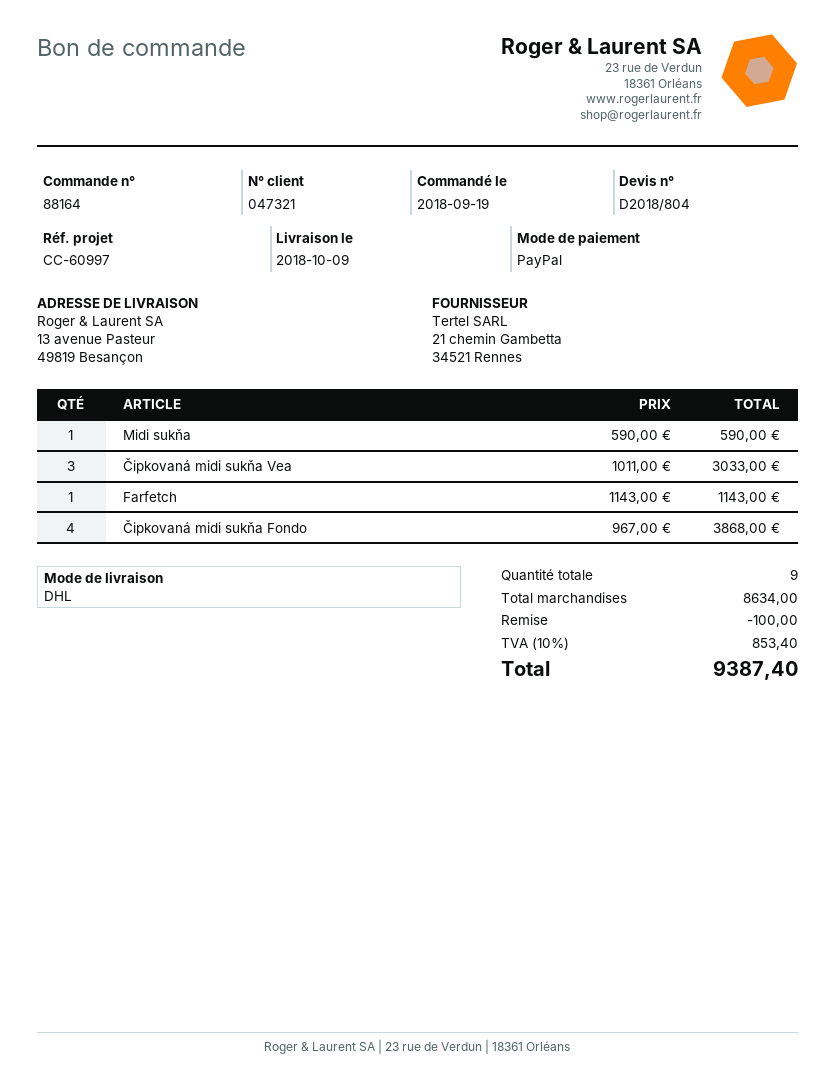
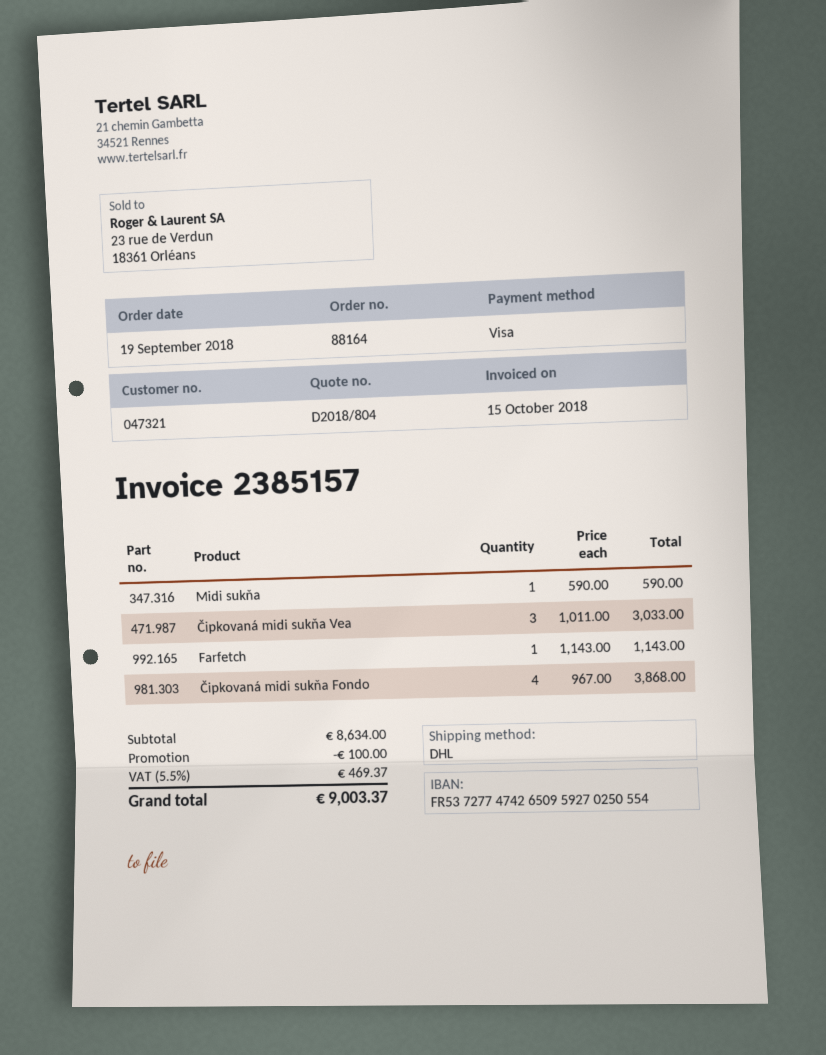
payment method: PayPal -> Visa
tax: 10% = 853.40 -> 5.5% = 469.37
total: 9387.40 -> 9003.37

